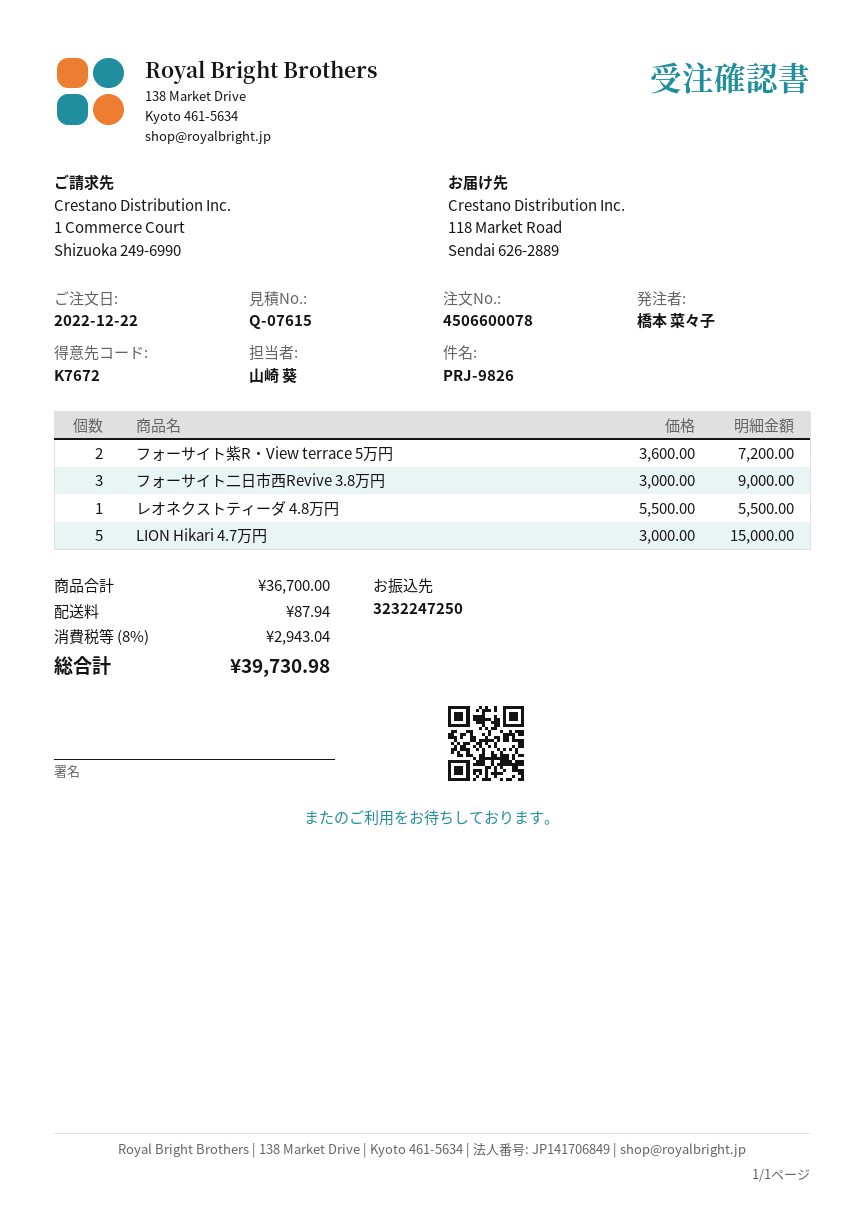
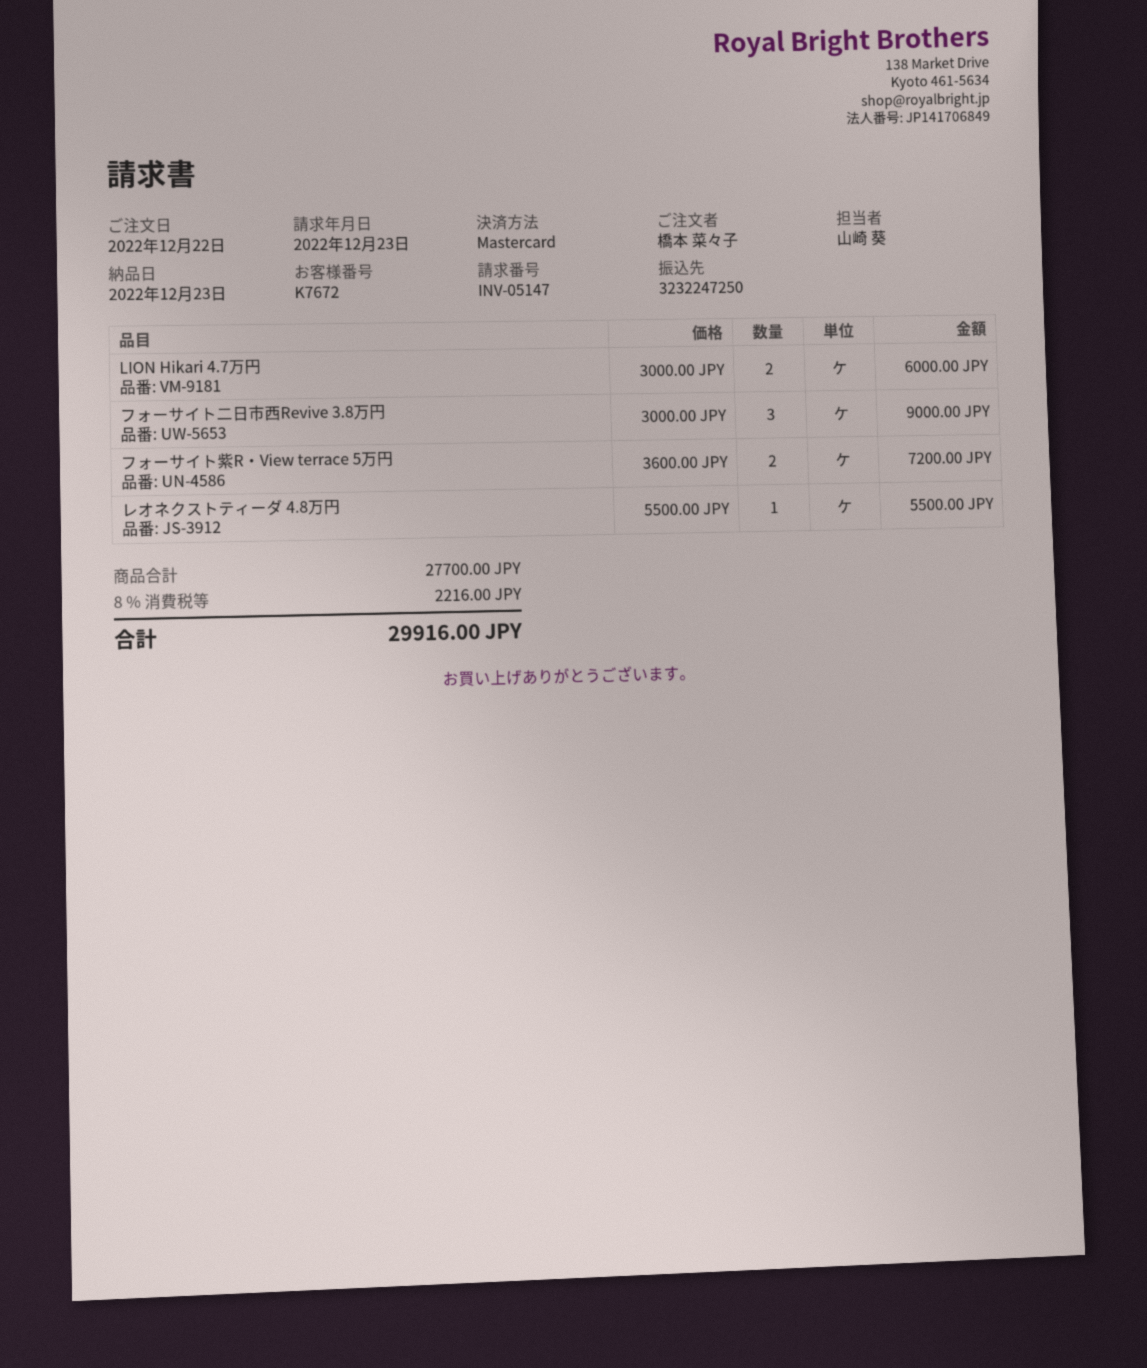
LION Hikari 4.7万円: 5 x 3000.00 = 15000.00 -> 2 x 3000.00 = 6000.00
subtotal: 36700.00 -> 27700.00
shipping: 87.94 -> none
tax: 8% = 2943.04 -> 8% = 2216.00
total: 39730.98 -> 29916.00

